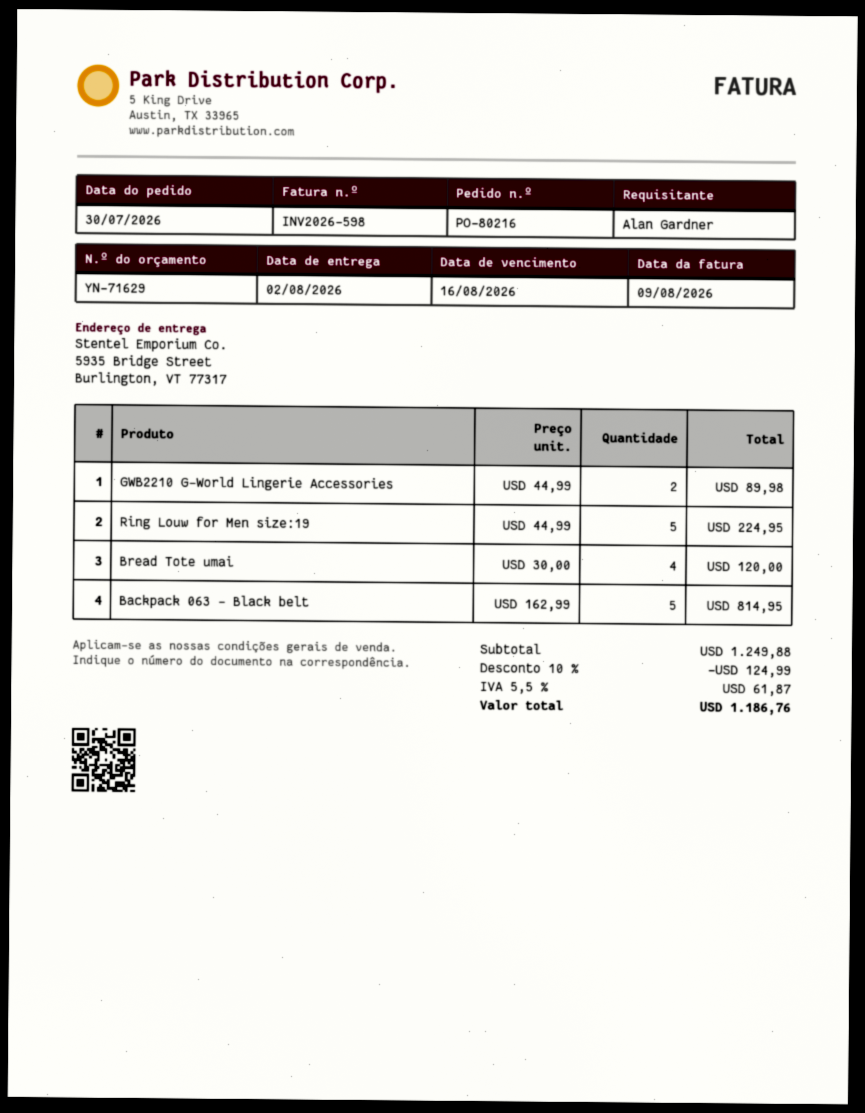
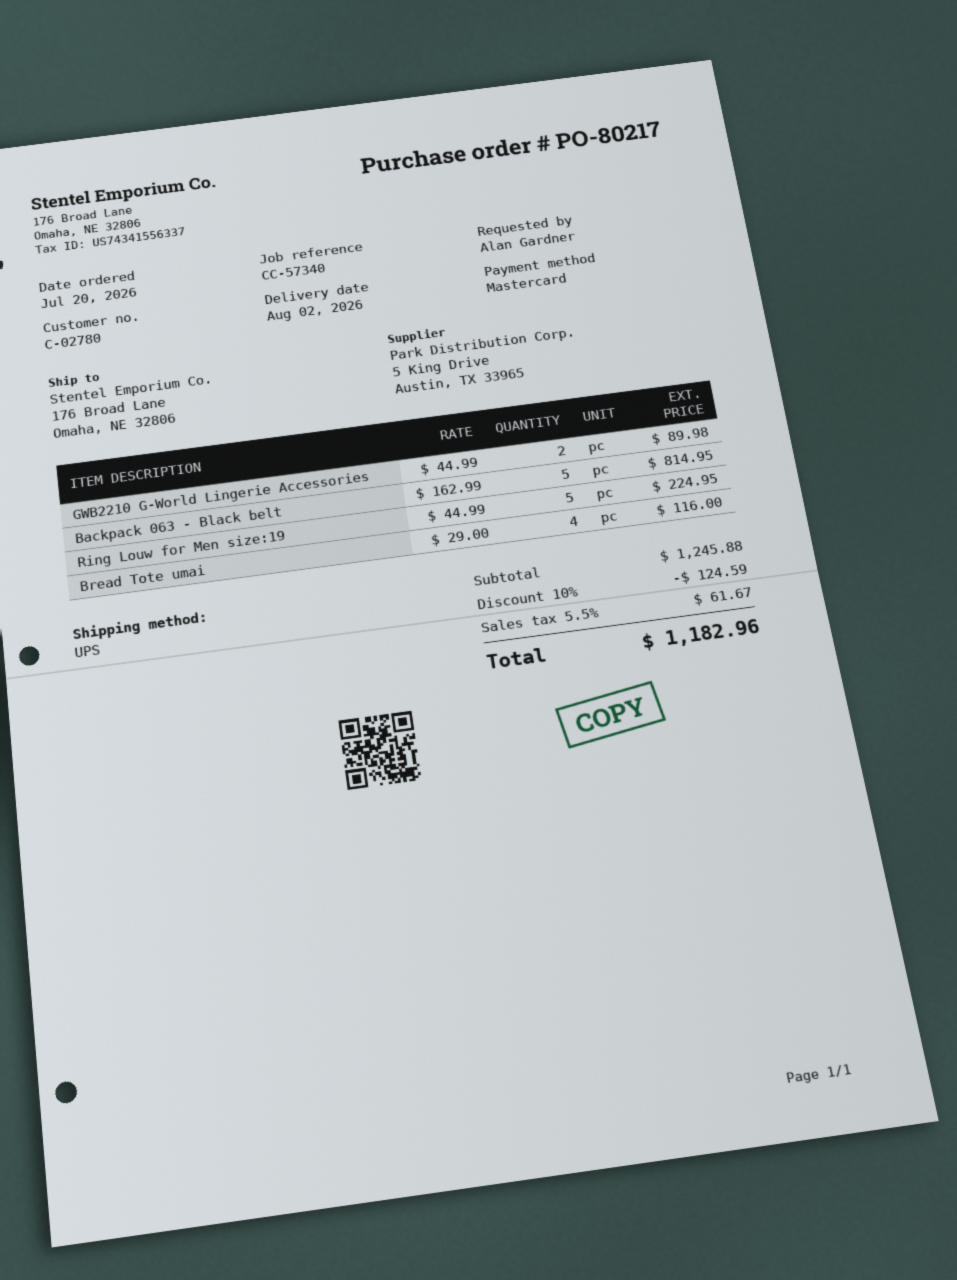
order number: PO-80216 -> PO-80217
order date: 2026-07-30 -> 2026-07-20
ship to: 5935 Bridge Street, Burlington, VT 77317 -> 176 Broad Lane, Omaha, NE 32806
Bread Tote umai: 4 x 30.00 = 120.00 -> 4 x 29.00 = 116.00
subtotal: 1249.88 -> 1245.88
discount: 10% = 124.99 -> 10% = 124.59
tax: 5.5% = 61.87 -> 5.5% = 61.67
total: 1186.76 -> 1182.96

